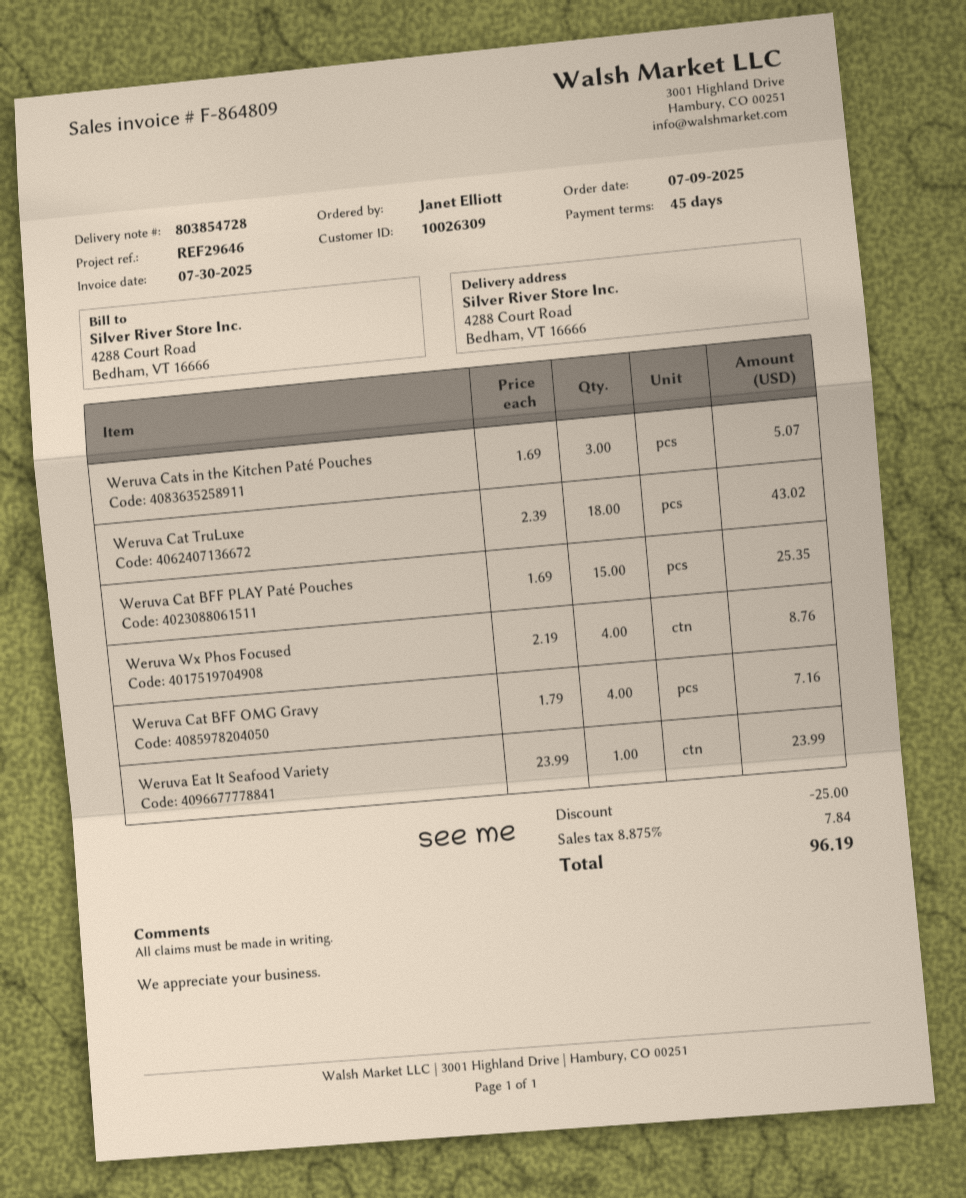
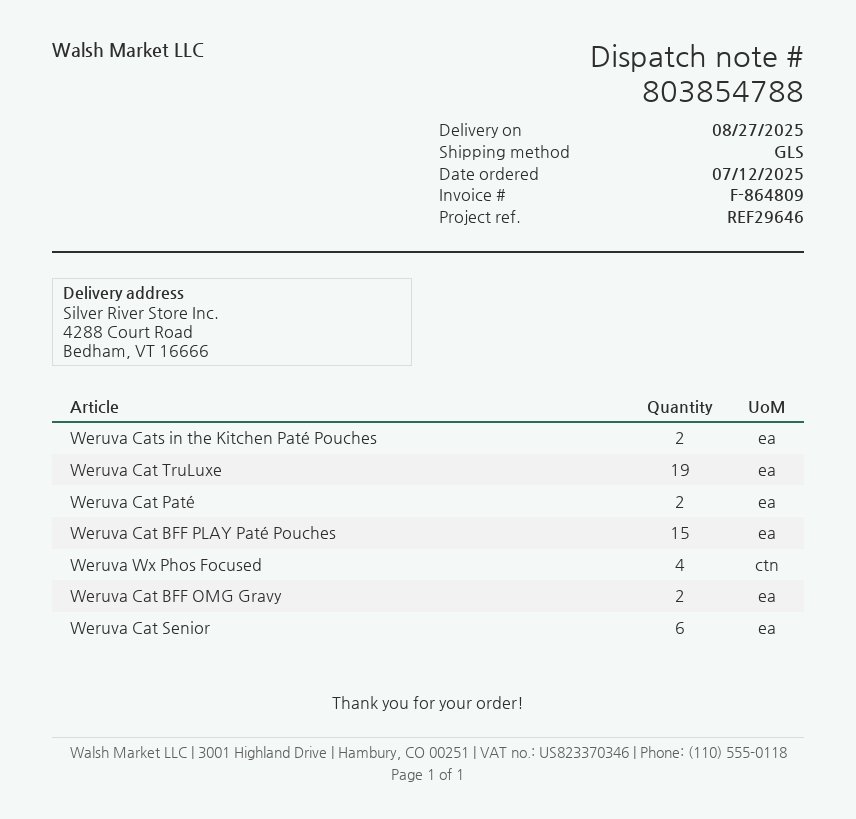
order date: 2025-07-09 -> 2025-07-12
delivery note number: 803854728 -> 803854788
Weruva Cats in the Kitchen Paté Pouches: 3 -> 2
Weruva Cat TruLuxe: 18 -> 19
Weruva Cat BFF OMG Gravy: 4 -> 2
Weruva Eat It Seafood Variety: 1 -> none
Weruva Cat Paté: none -> 2
Weruva Cat Senior: none -> 6

